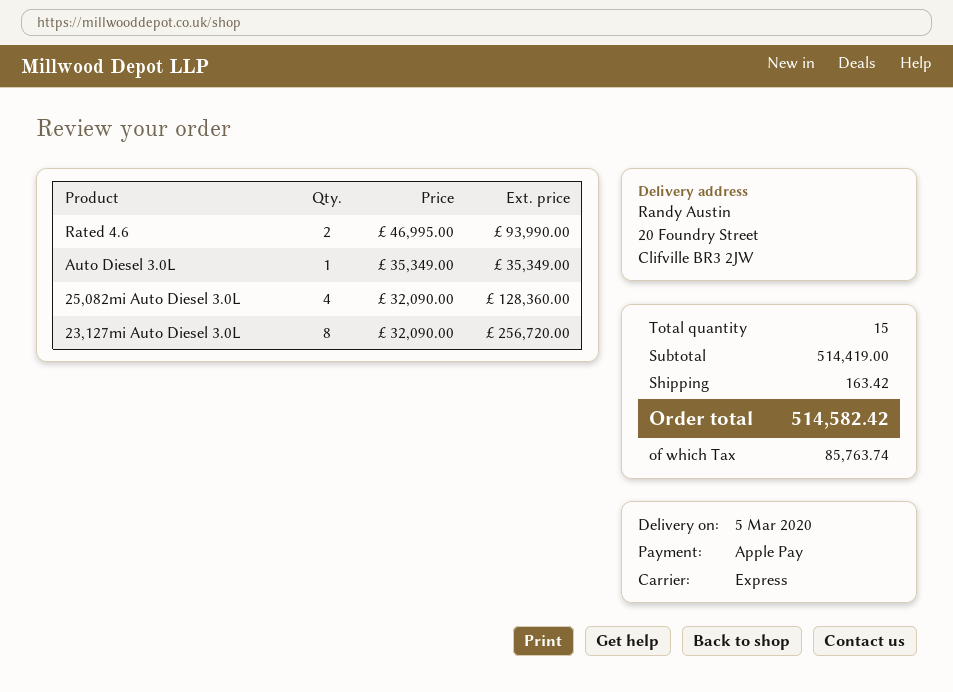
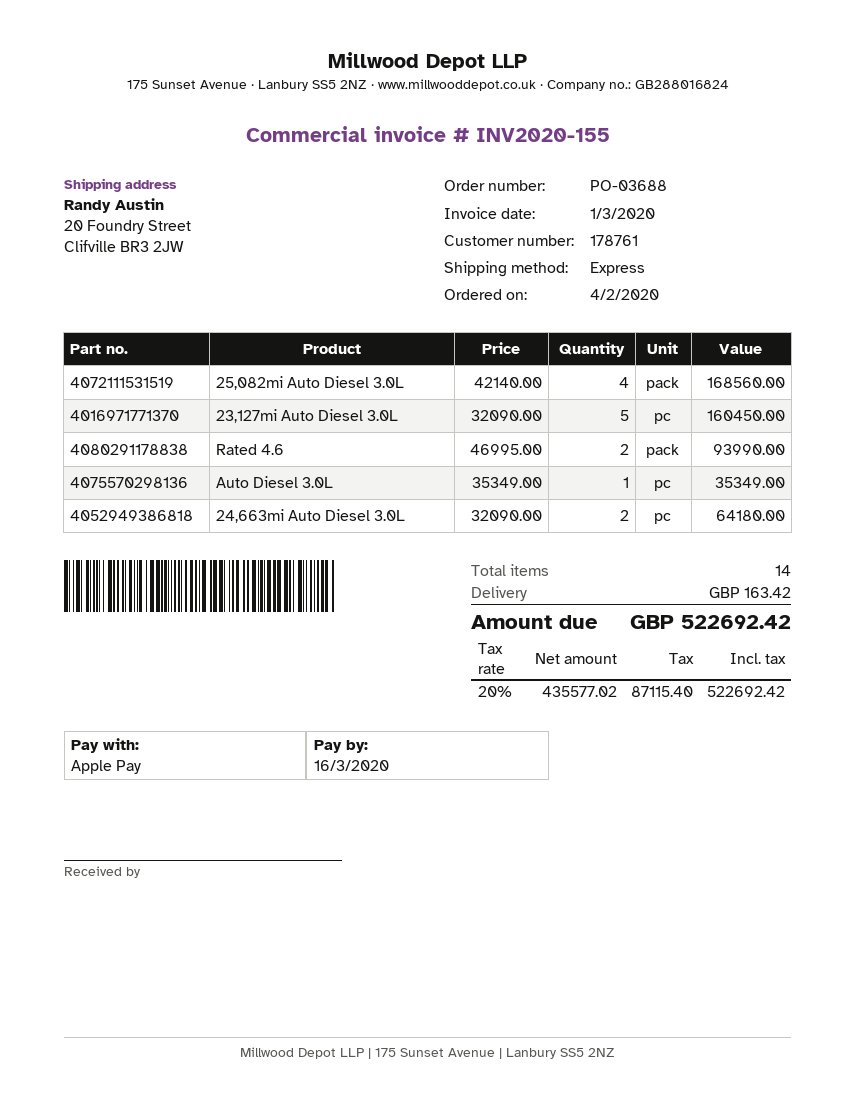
25,082mi Auto Diesel 3.0L: 4 x 32090.00 = 128360.00 -> 4 x 42140.00 = 168560.00
23,127mi Auto Diesel 3.0L: 8 x 32090.00 = 256720.00 -> 5 x 32090.00 = 160450.00
24,663mi Auto Diesel 3.0L: none -> 2 x 32090.00 = 64180.00
total quantity: 15 -> 14
tax: 85763.74 -> 87115.40
total: 514582.42 -> 522692.42

